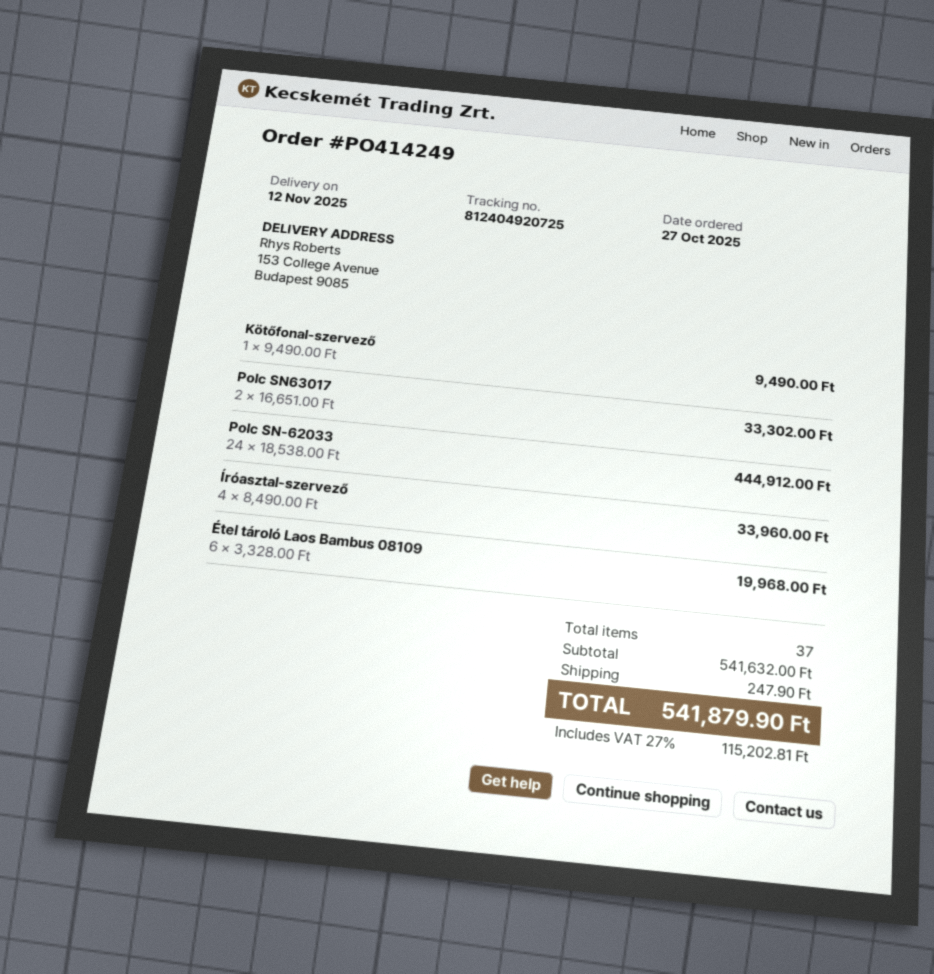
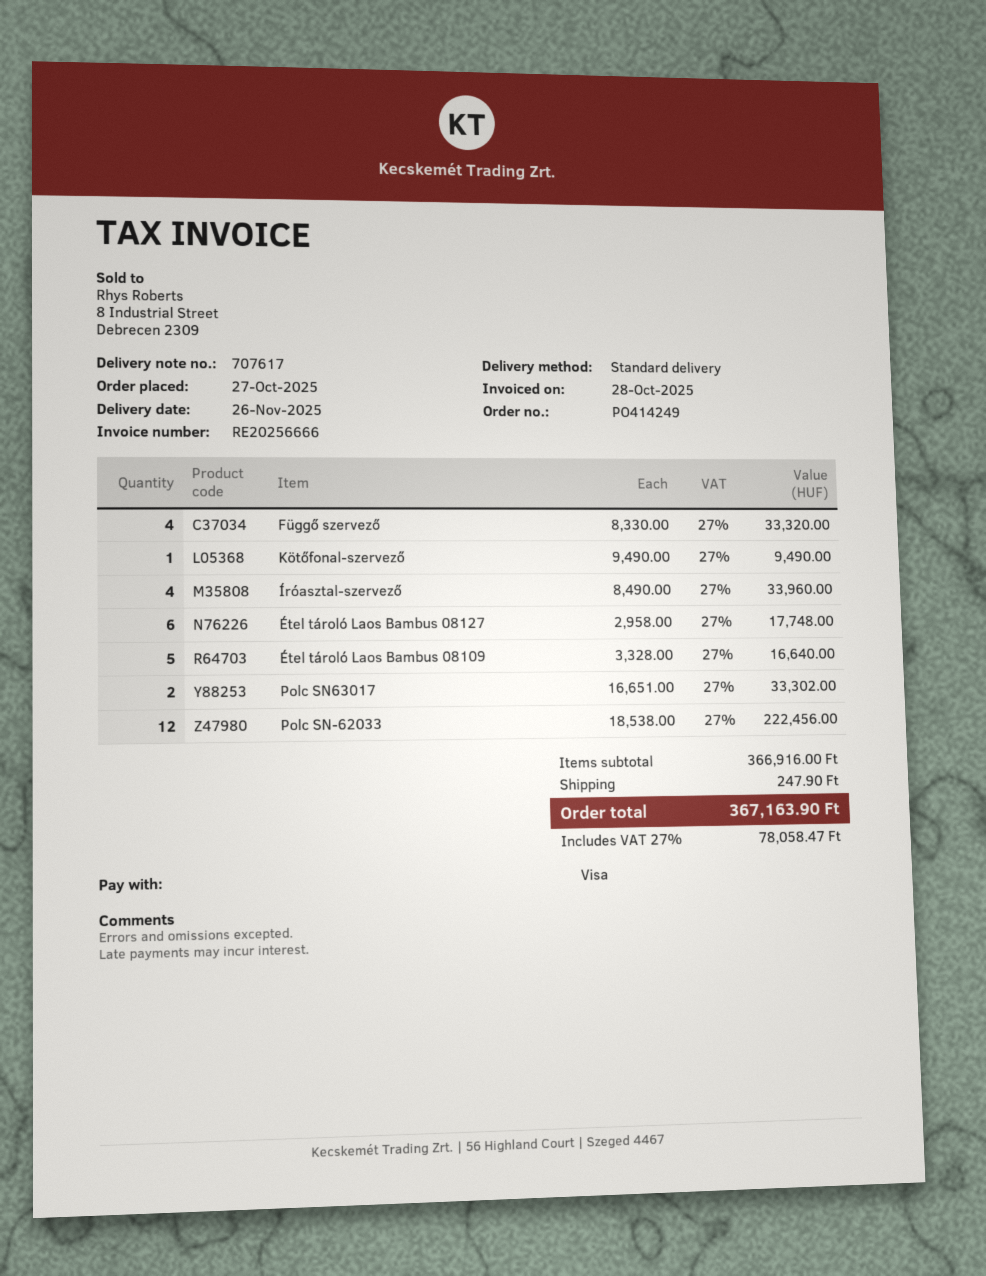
delivery date: 2025-11-12 -> 2025-11-26
Polc SN-62033: 24 x 18538.00 = 444912.00 -> 12 x 18538.00 = 222456.00
Étel tároló Laos Bambus 08109: 6 x 3328.00 = 19968.00 -> 5 x 3328.00 = 16640.00
Függő szervező: none -> 4 x 8330.00 = 33320.00
Étel tároló Laos Bambus 08127: none -> 6 x 2958.00 = 17748.00
subtotal: 541632.00 -> 366916.00
tax: 27% = 115202.81 -> 27% = 78058.47
total: 541879.90 -> 367163.90

